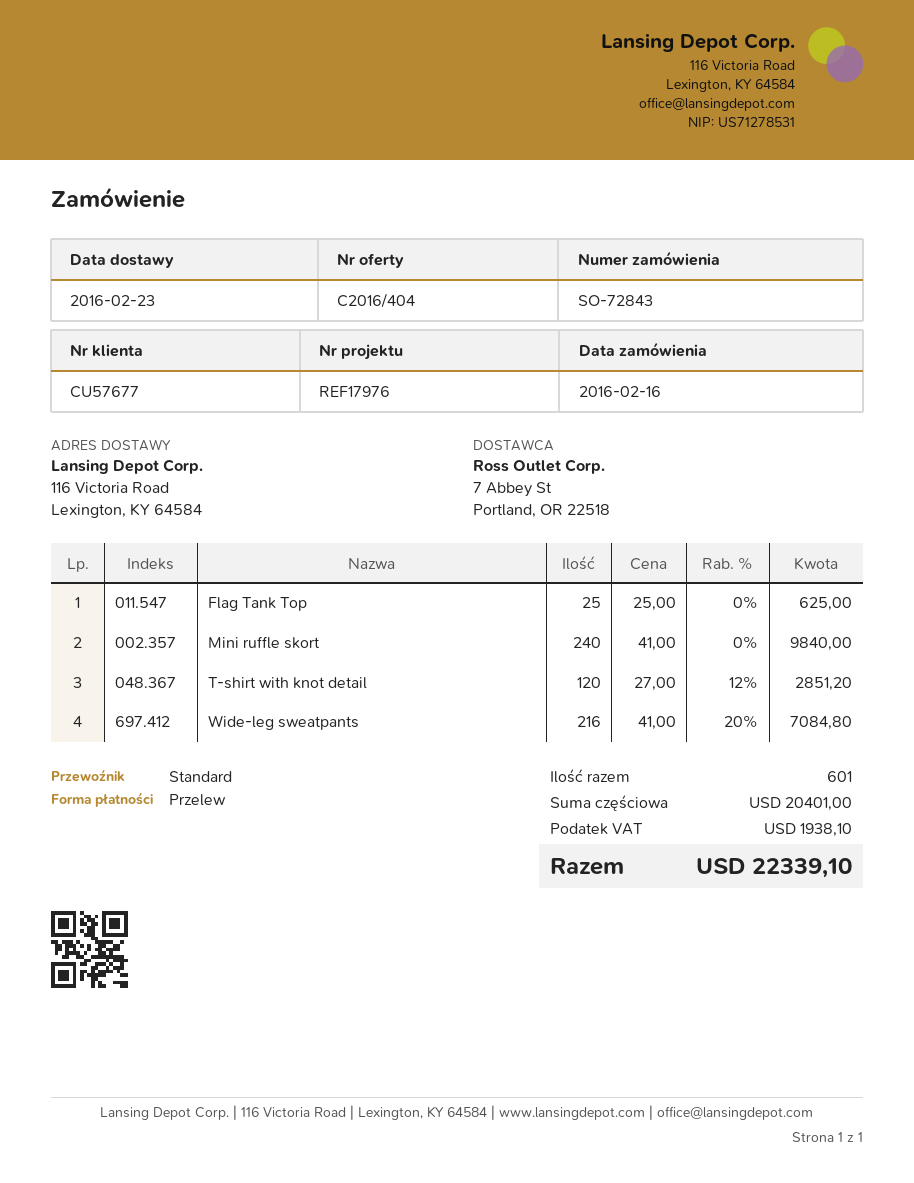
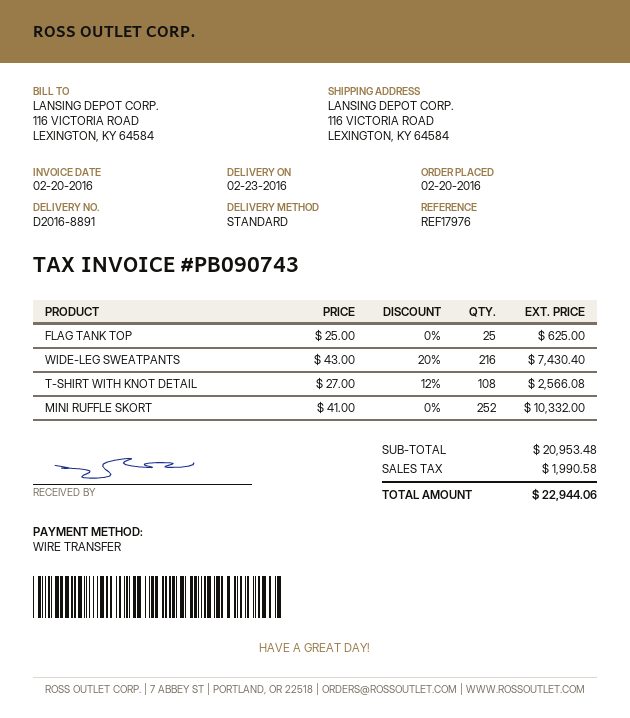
order date: 2016-02-16 -> 2016-02-20
Mini ruffle skort: 240 x 41.00 = 9840.00 -> 252 x 41.00 = 10332.00
T-shirt with knot detail: 120 x 27.00 - 12% = 2851.20 -> 108 x 27.00 - 12% = 2566.08
Wide-leg sweatpants: 216 x 41.00 - 20% = 7084.80 -> 216 x 43.00 - 20% = 7430.40
subtotal: 20401.00 -> 20953.48
tax: 1938.10 -> 1990.58
total: 22339.10 -> 22944.06

